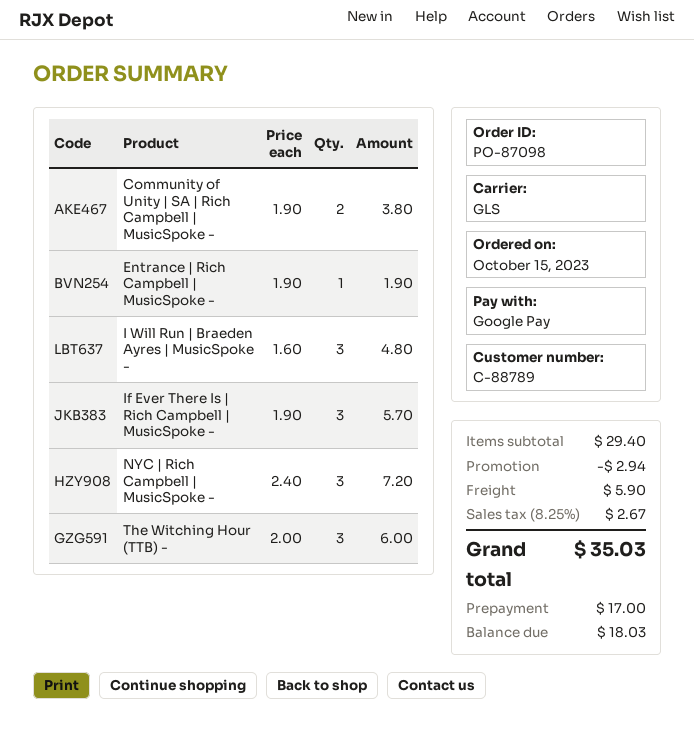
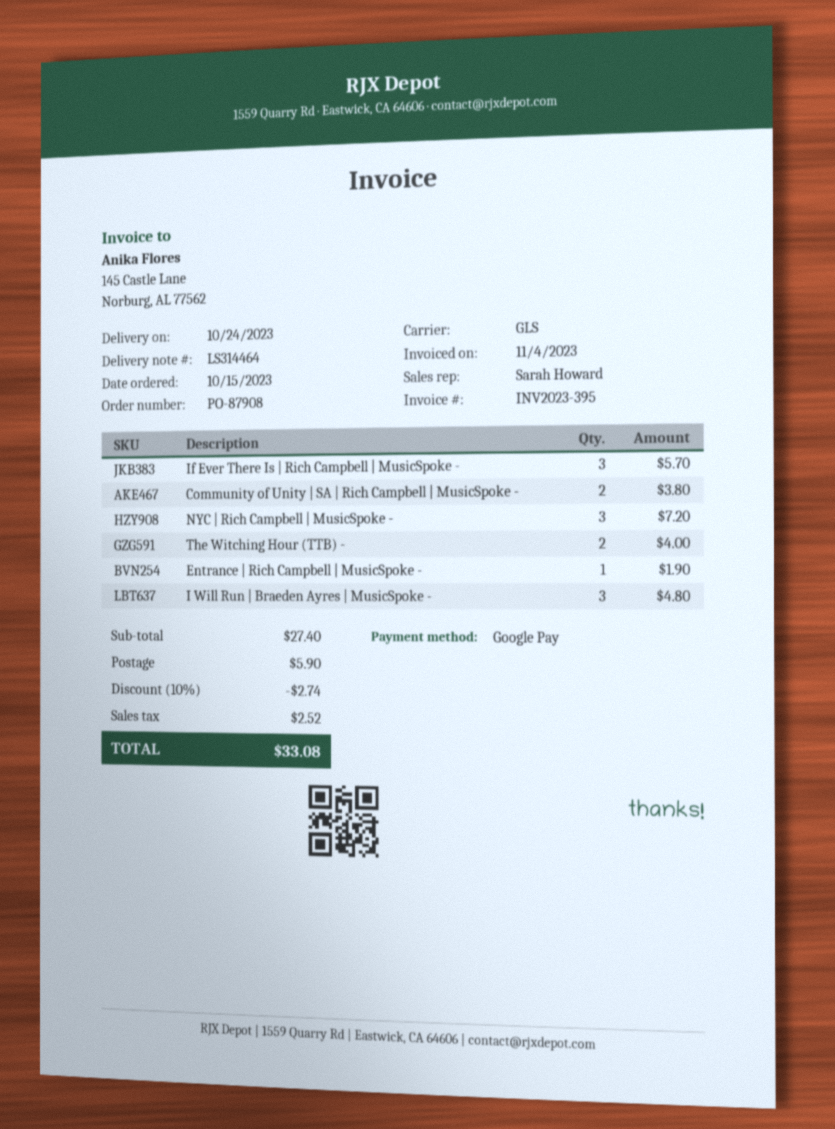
order number: PO-87098 -> PO-87908
The Witching Hour (TTB) -: 3 for 6.00 -> 2 for 4.00
subtotal: 29.40 -> 27.40
discount: 2.94 -> 2.74
tax: 2.67 -> 2.52
total: 35.03 -> 33.08

